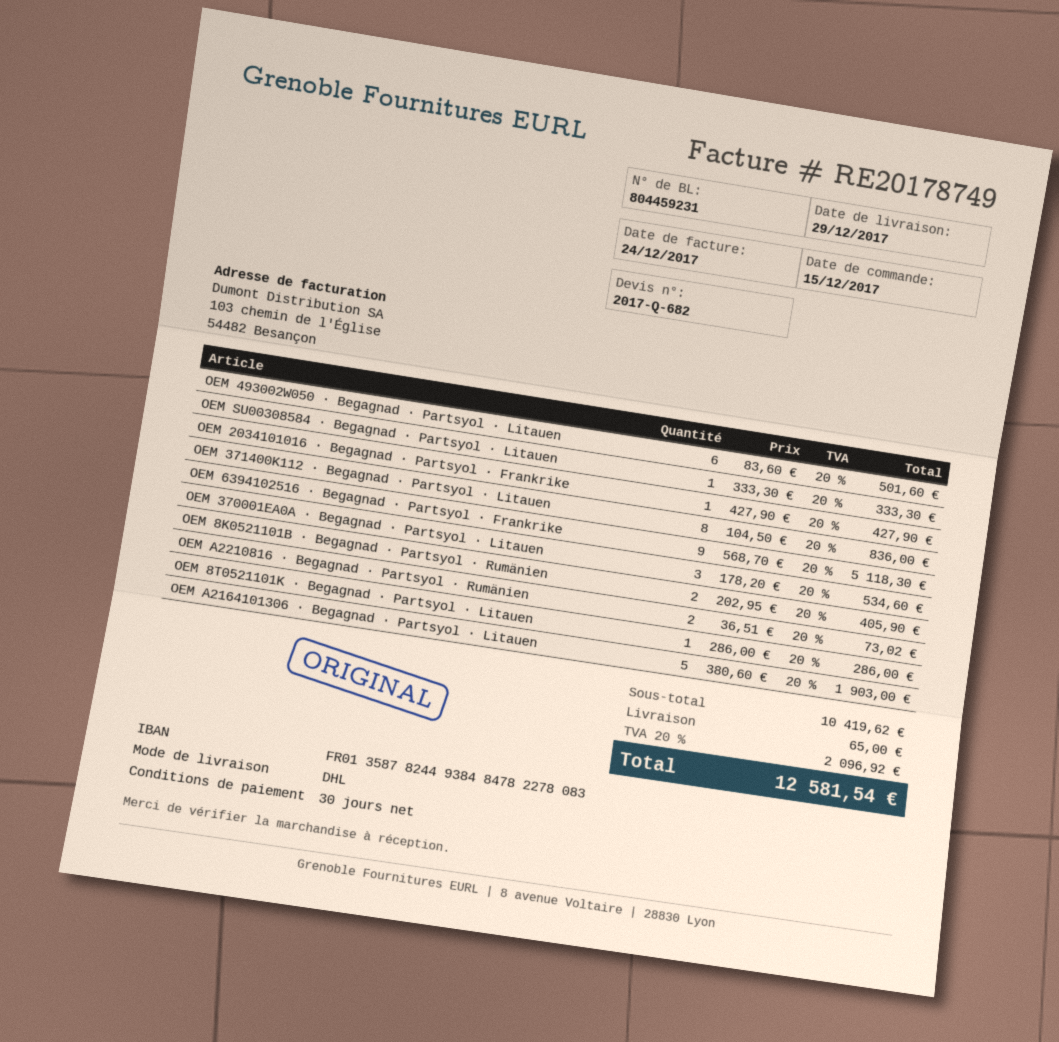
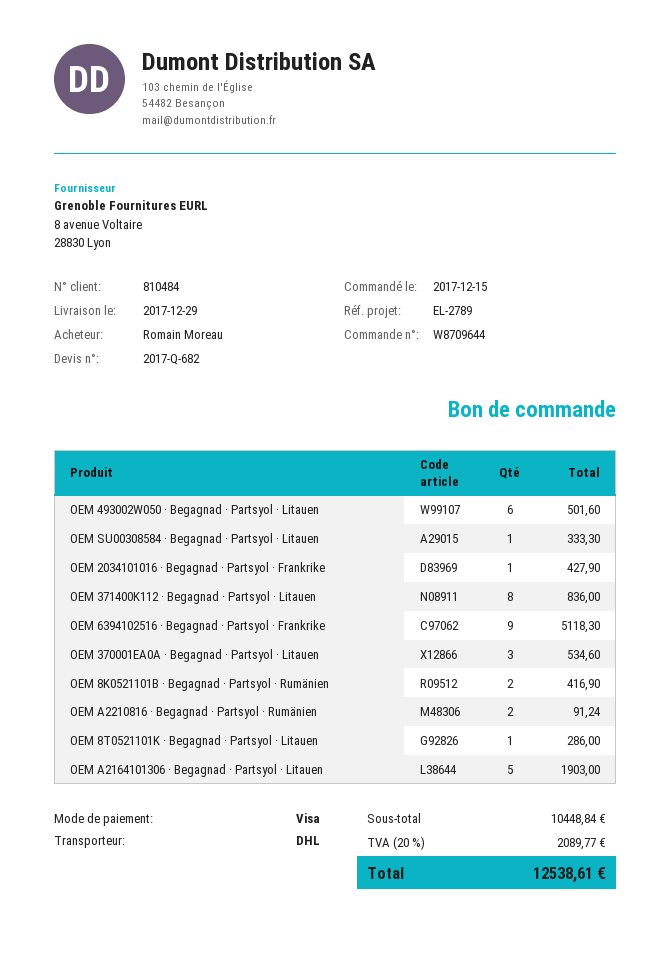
OEM 8K0521101B · Begagnad · Partsyol · Rumänien: 2 for 405.90 -> 2 for 416.90
OEM A2210816 · Begagnad · Partsyol · Rumänien: 2 for 73.02 -> 2 for 91.24
subtotal: 10419.62 -> 10448.84
shipping: 65.00 -> none
tax: 20% = 2096.92 -> 20% = 2089.77
total: 12581.54 -> 12538.61

